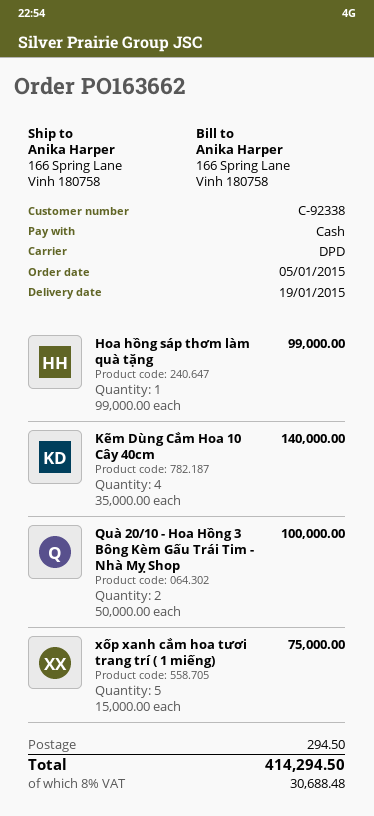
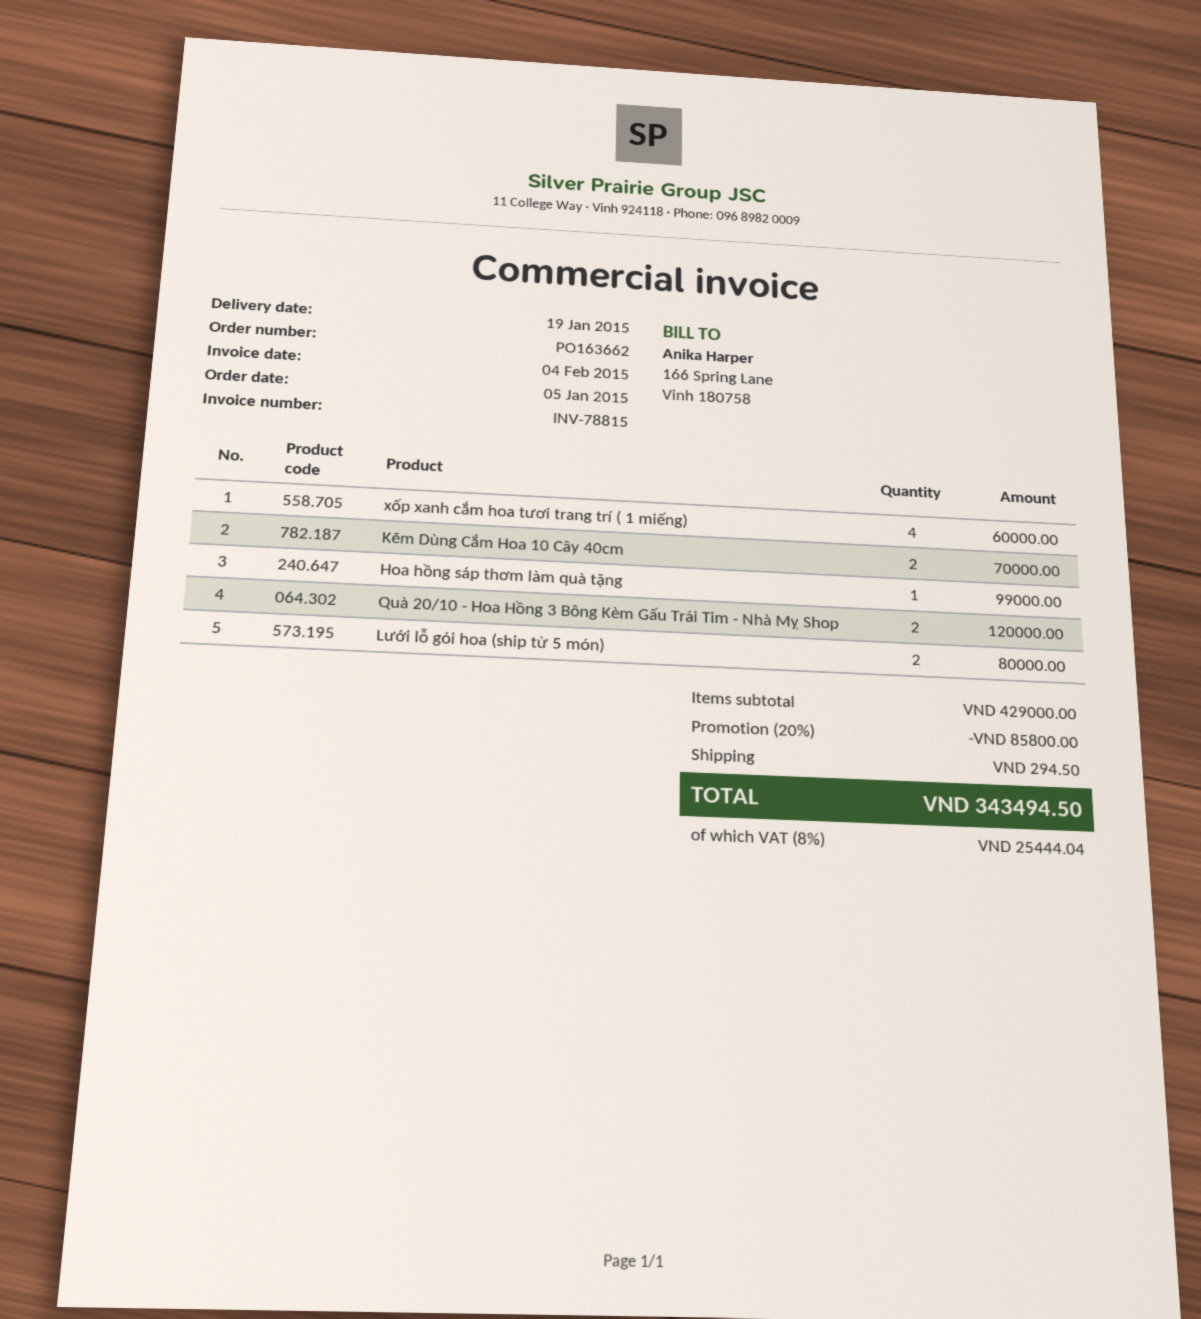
Kẽm Dùng Cắm Hoa 10 Cây 40cm: 4 for 140000.00 -> 2 for 70000.00
Quà 20/10 - Hoa Hồng 3 Bông Kèm Gấu Trái Tim - Nhà Mỵ Shop: 2 for 100000.00 -> 2 for 120000.00
xốp xanh cắm hoa tươi trang trí ( 1 miếng): 5 for 75000.00 -> 4 for 60000.00
Lưới lỗ gói hoa (ship từ 5 món): none -> 2 for 80000.00
discount: none -> 20% = 85800.00
tax: 8% = 30688.48 -> 8% = 25444.04
total: 414294.50 -> 343494.50

